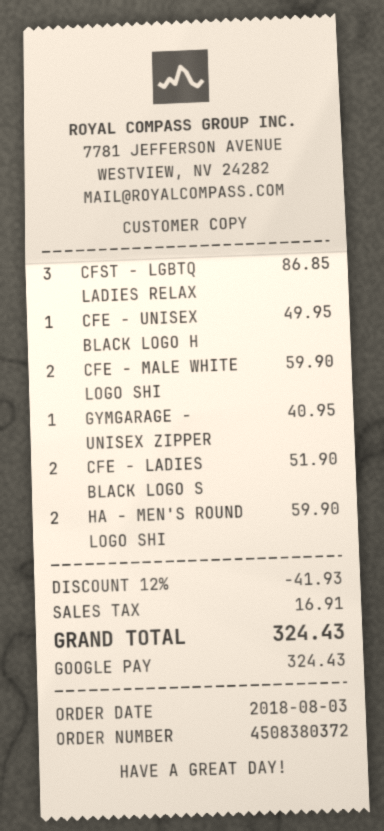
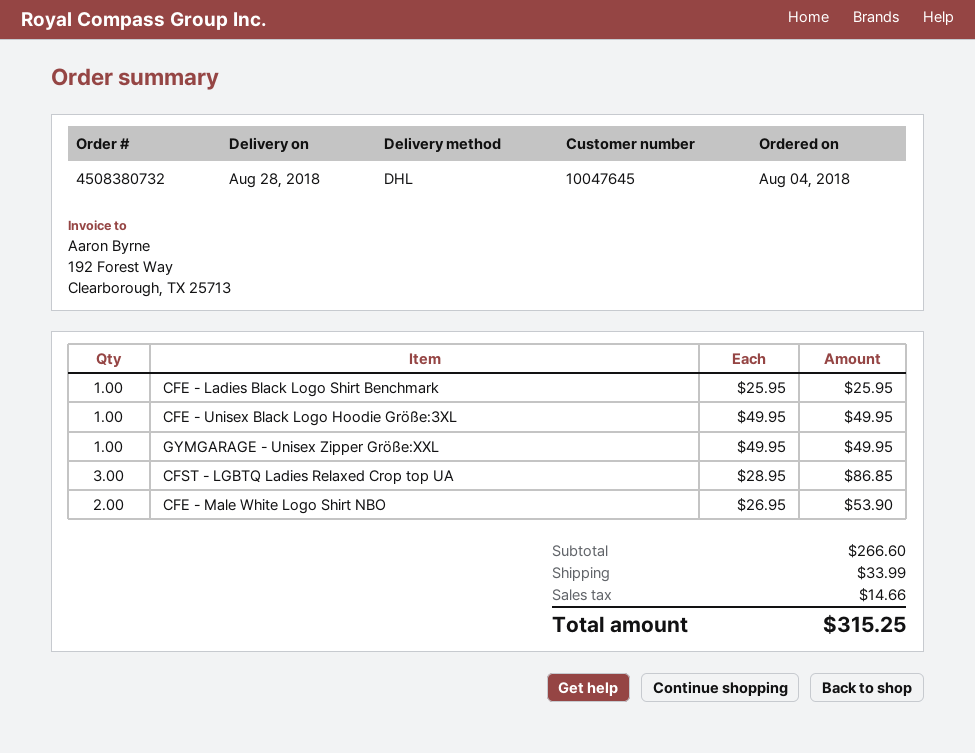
order number: 4508380372 -> 4508380732
order date: 2018-08-03 -> 2018-08-04
CFE - MALE WHITE LOGO SHI: 2 for 59.90 -> 2 for 53.90
GYMGARAGE - UNISEX ZIPPER: 1 for 40.95 -> 1 for 49.95
CFE - LADIES BLACK LOGO S: 2 for 51.90 -> 1 for 25.95
HA - MEN'S ROUND LOGO SHI: 2 for 59.90 -> none
discount: 12% = 41.93 -> none
shipping: none -> 33.99
tax: 16.91 -> 14.66
total: 324.43 -> 315.25

